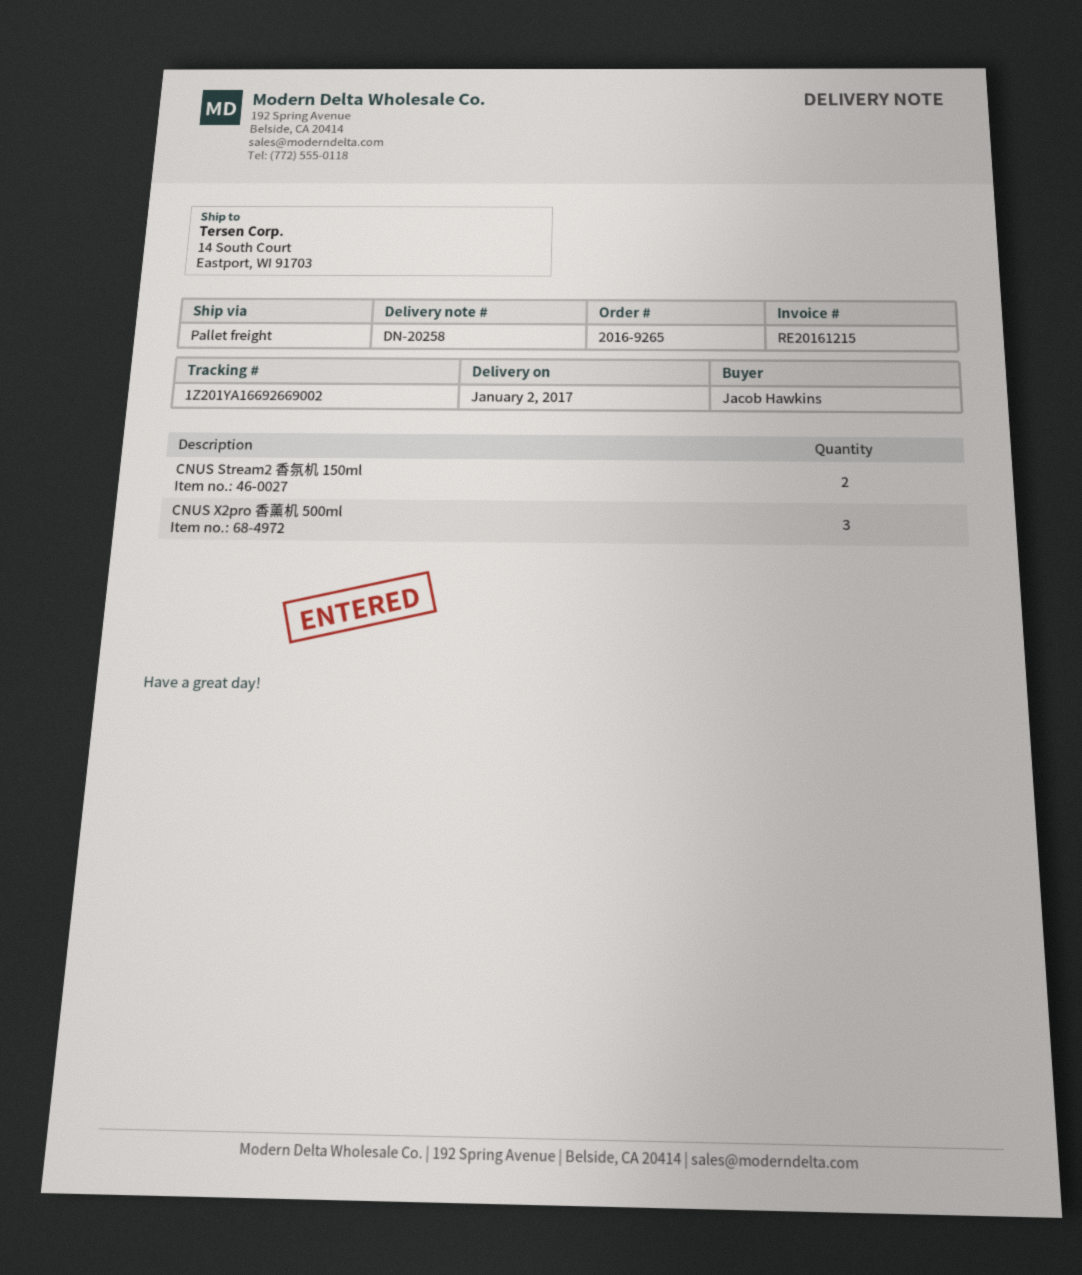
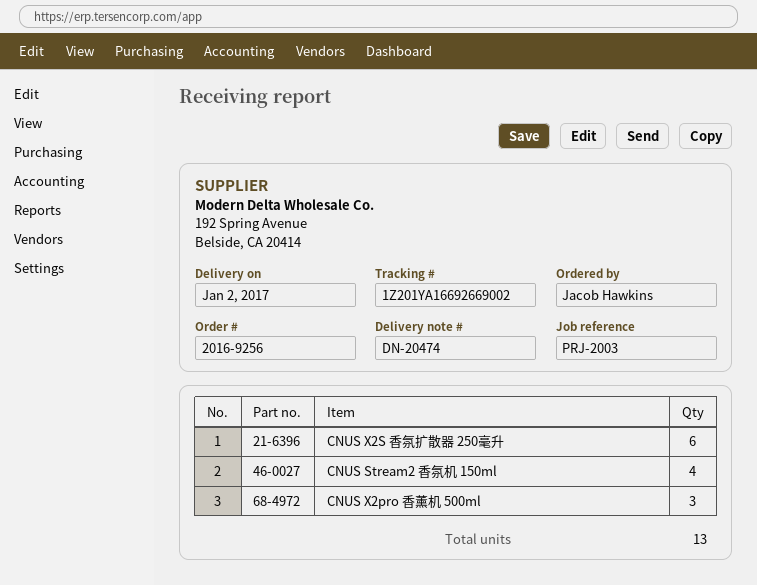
order number: 2016-9265 -> 2016-9256
delivery note number: DN-20258 -> DN-20474
CNUS Stream2 香氛机 150ml: 2 -> 4
CNUS X2S 香氛扩散器 250毫升: none -> 6

